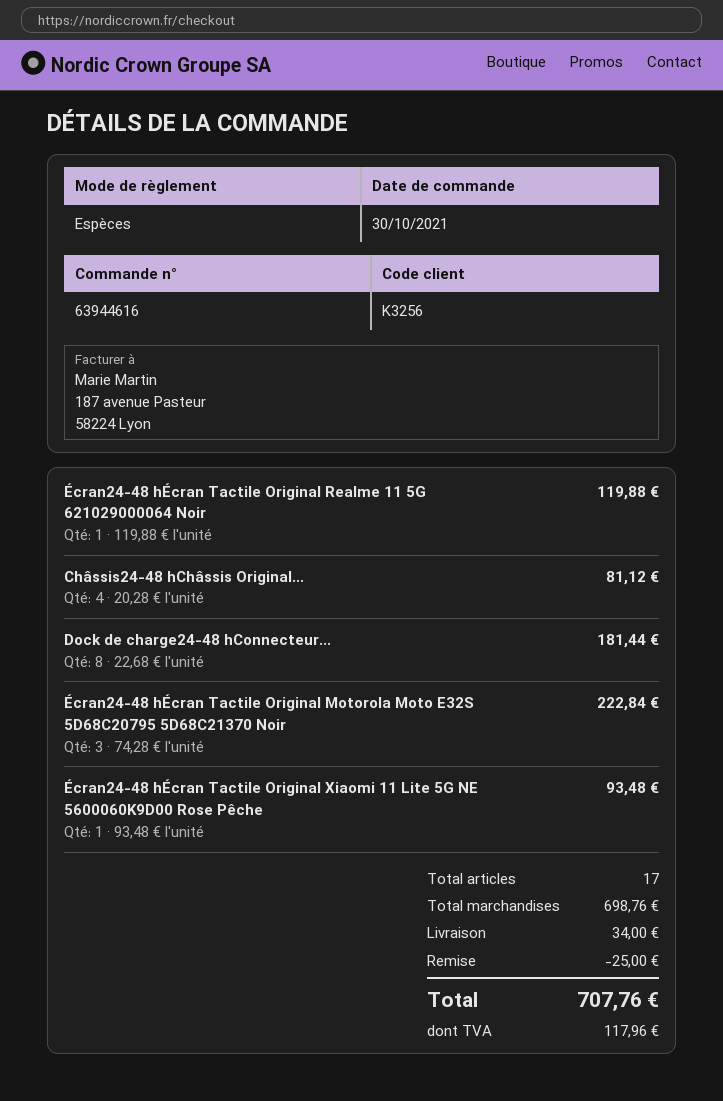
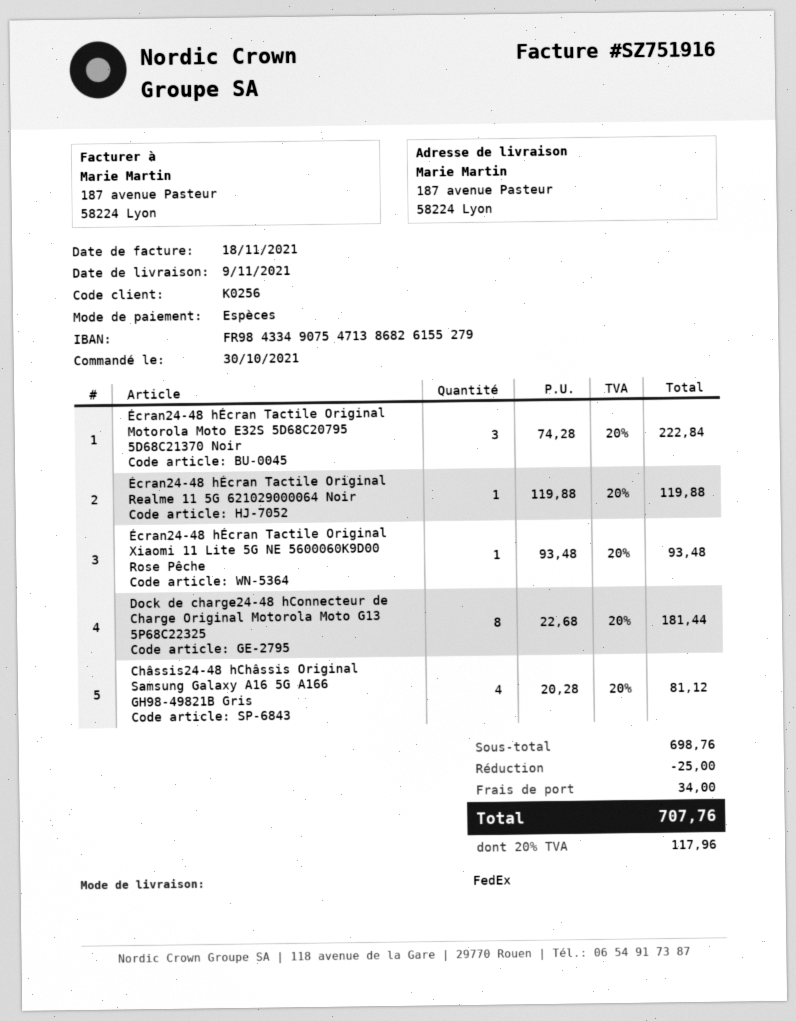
customer number: K3256 -> K0256

